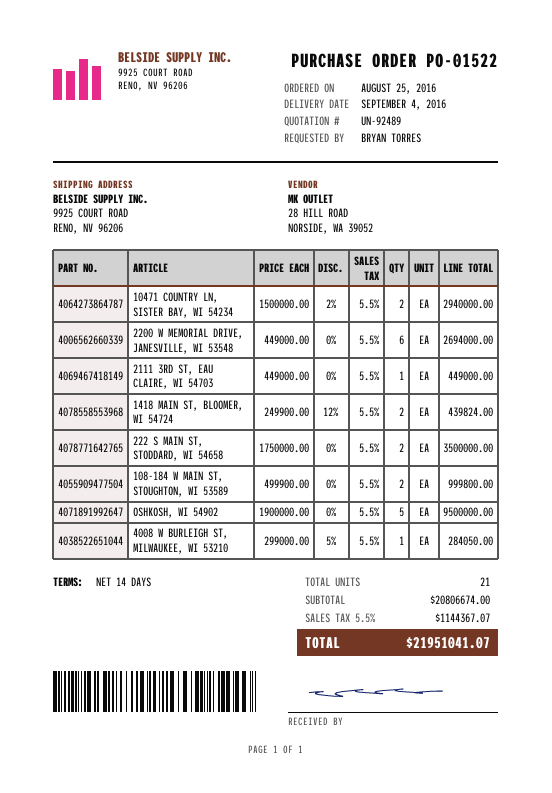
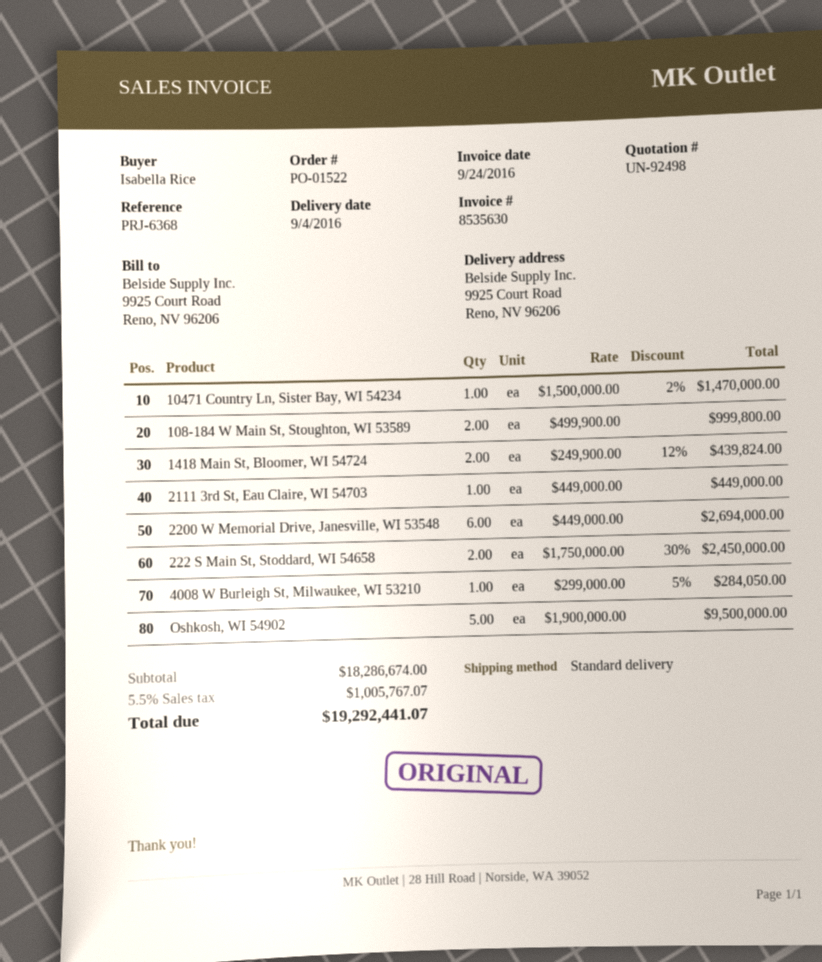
quote number: UN-92489 -> UN-92498
ordered by: BRYAN TORRES -> Isabella Rice
10471 COUNTRY LN, SISTER BAY, WI 54234: 2 x 1500000.00 - 2% = 2940000.00 -> 1 x 1500000.00 - 2% = 1470000.00
222 S MAIN ST, STODDARD, WI 54658: 2 x 1750000.00 = 3500000.00 -> 2 x 1750000.00 - 30% = 2450000.00
subtotal: 20806674.00 -> 18286674.00
tax: 5.5% = 1144367.07 -> 5.5% = 1005767.07
total: 21951041.07 -> 19292441.07

